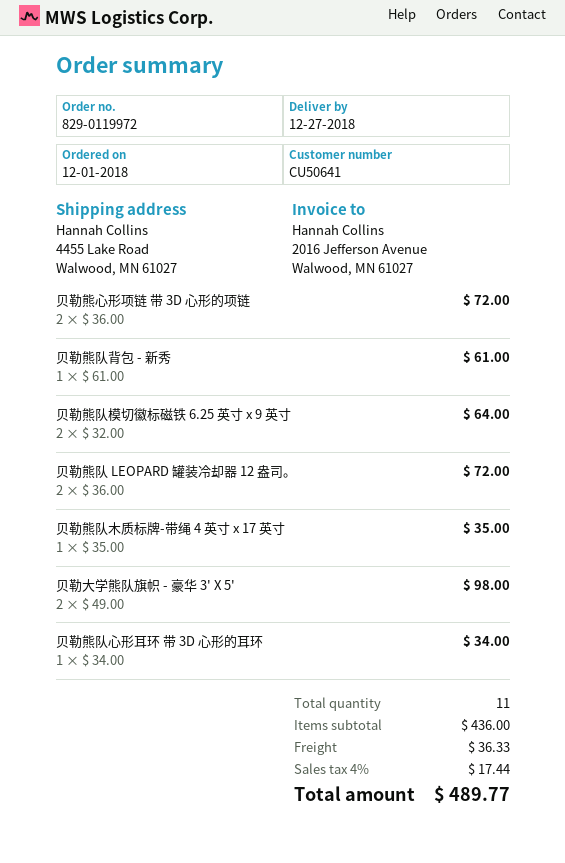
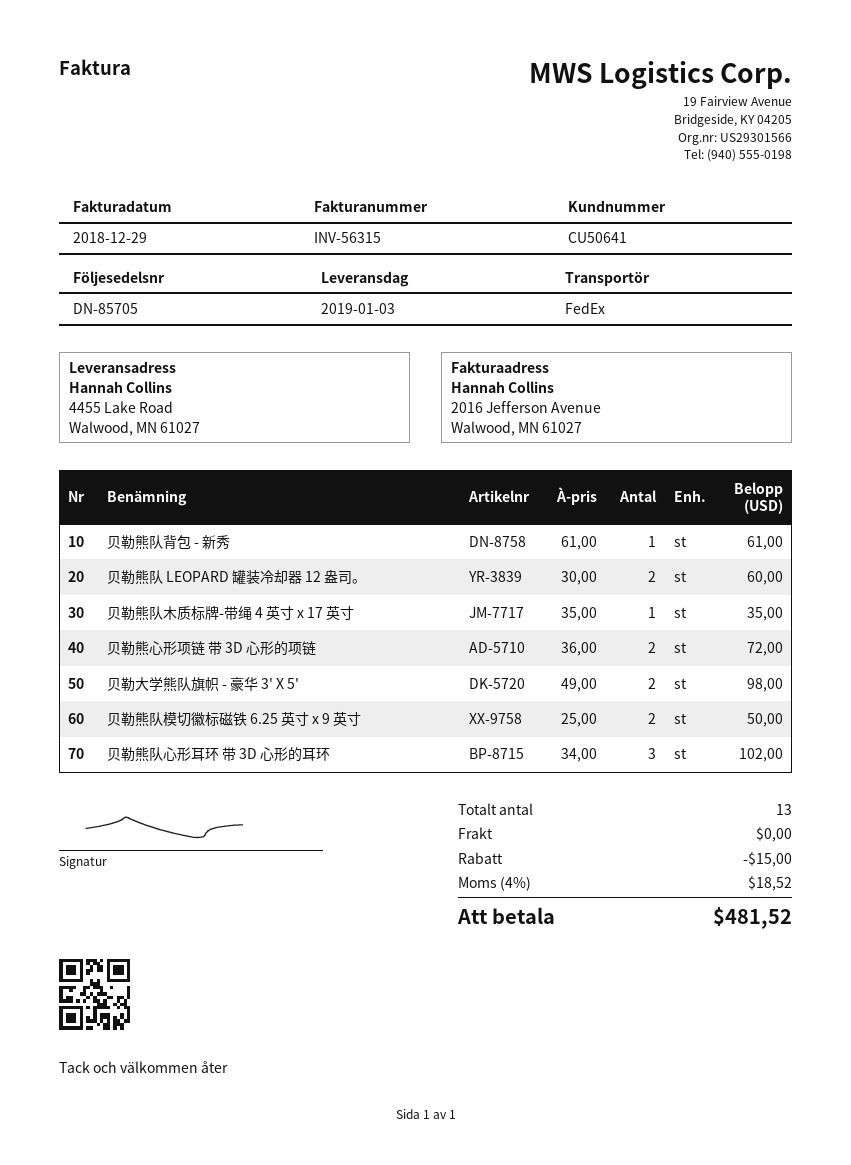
delivery date: 2018-12-27 -> 2019-01-03
贝勒熊队模切徽标磁铁 6.25 英寸 x 9 英寸: 2 x 32.00 = 64.00 -> 2 x 25.00 = 50.00
贝勒熊队 LEOPARD 罐装冷却器 12 盎司。: 2 x 36.00 = 72.00 -> 2 x 30.00 = 60.00
贝勒熊队心形耳环 带 3D 心形的耳环: 1 x 34.00 = 34.00 -> 3 x 34.00 = 102.00
total quantity: 11 -> 13
discount: none -> 15.00
shipping: 36.33 -> 0.00
tax: 4% = 17.44 -> 4% = 18.52
total: 489.77 -> 481.52

